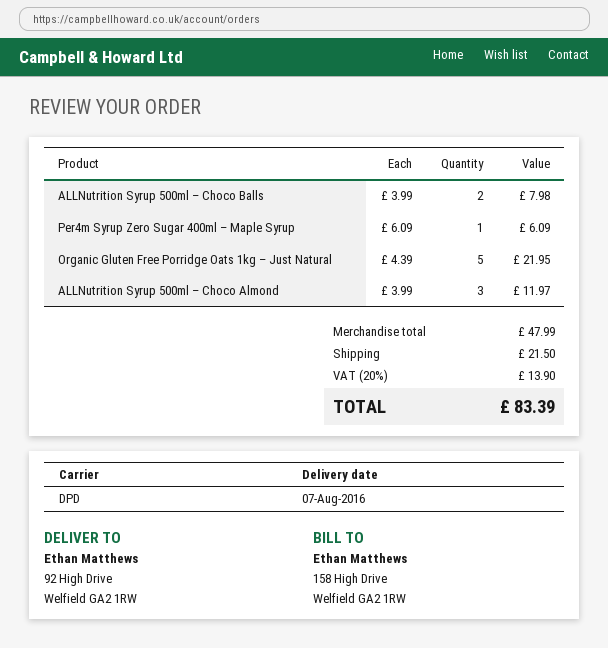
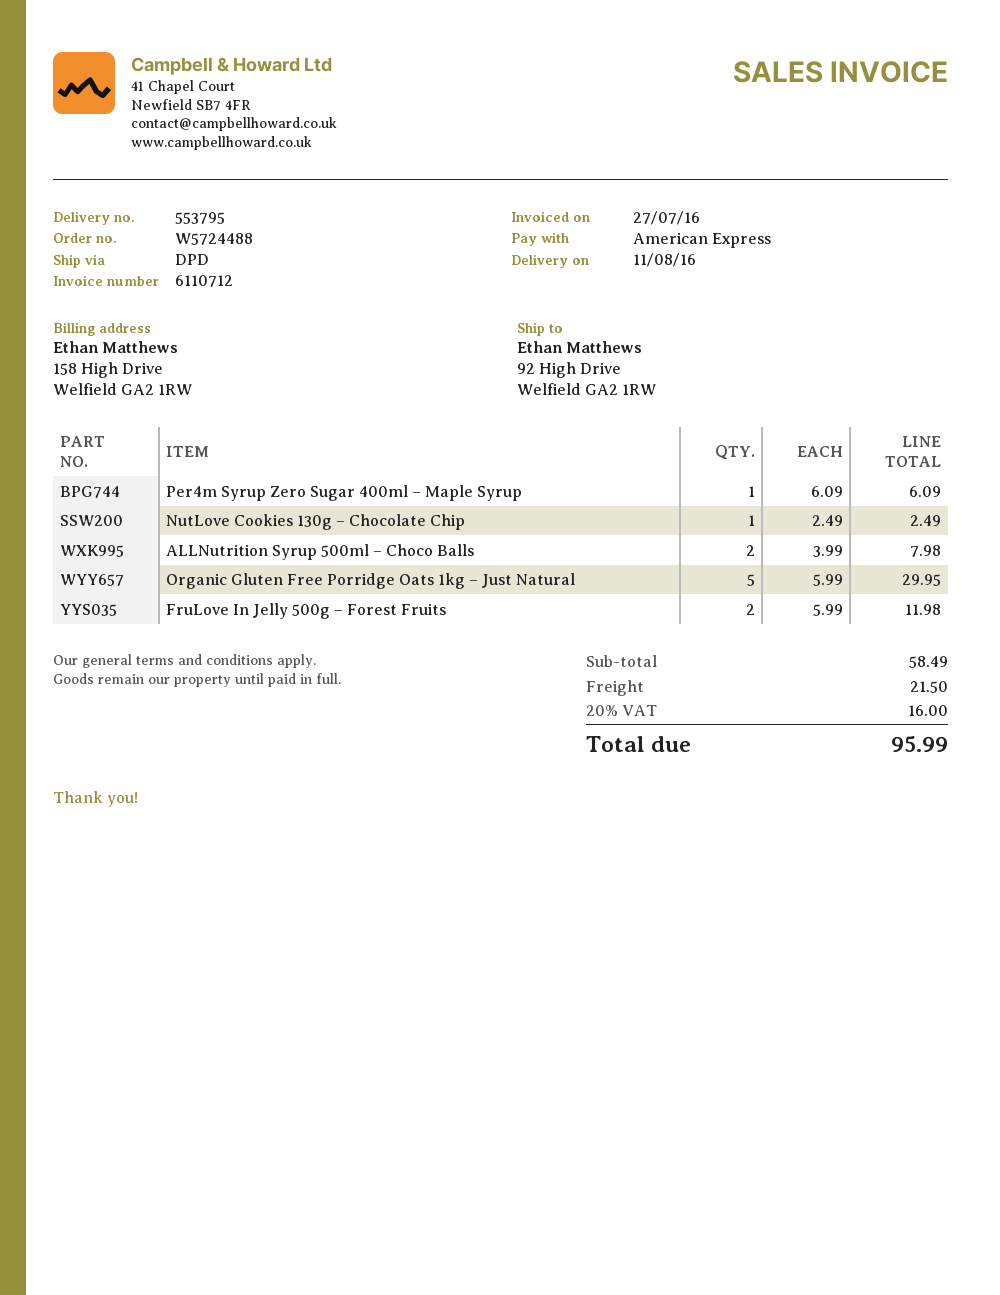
delivery date: 2016-08-07 -> 2016-08-11
Organic Gluten Free Porridge Oats 1kg – Just Natural: 5 x 4.39 = 21.95 -> 5 x 5.99 = 29.95
ALLNutrition Syrup 500ml – Choco Almond: 3 x 3.99 = 11.97 -> none
NutLove Cookies 130g – Chocolate Chip: none -> 1 x 2.49 = 2.49
FruLove In Jelly 500g – Forest Fruits: none -> 2 x 5.99 = 11.98
subtotal: 47.99 -> 58.49
tax: 20% = 13.90 -> 20% = 16.00
total: 83.39 -> 95.99

